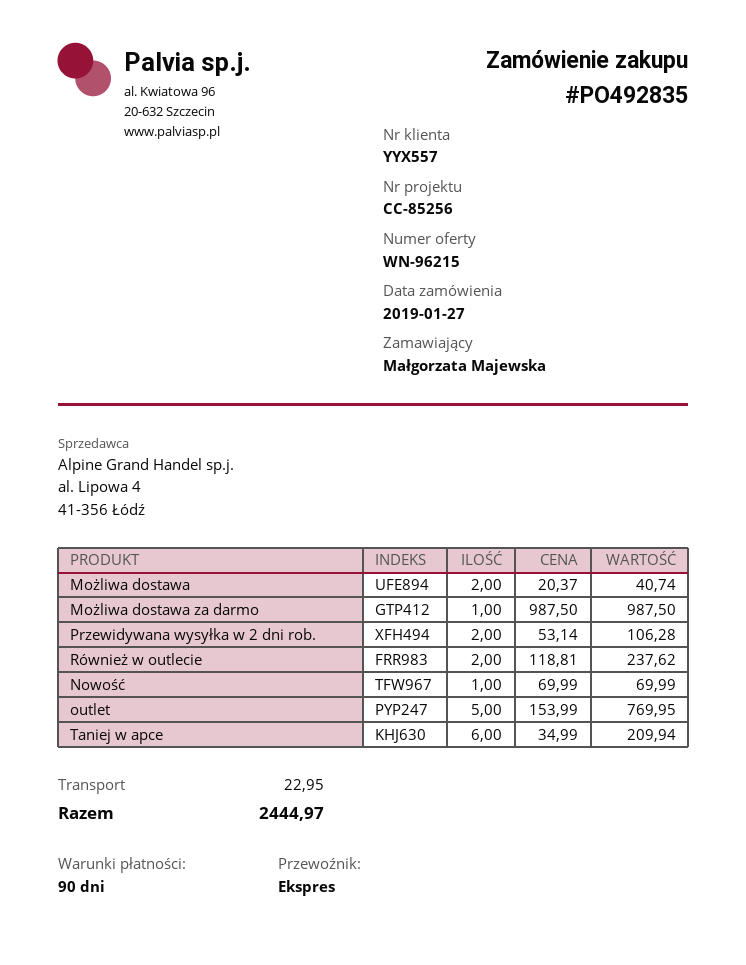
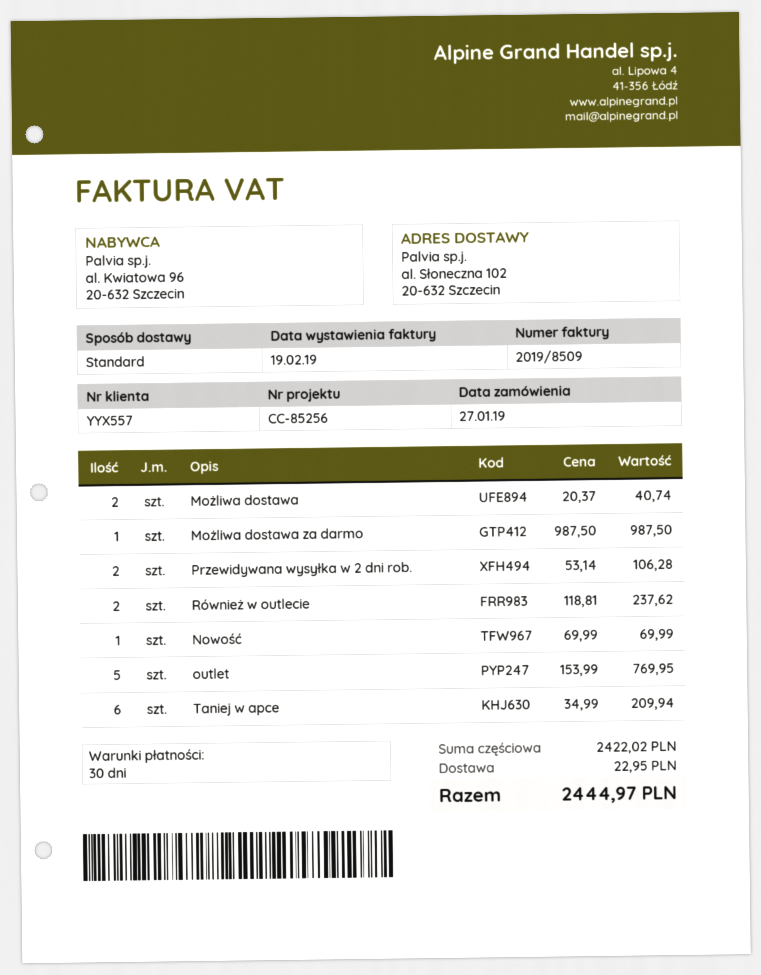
payment terms: 90 days -> 30 days
shipping method: express -> standard

